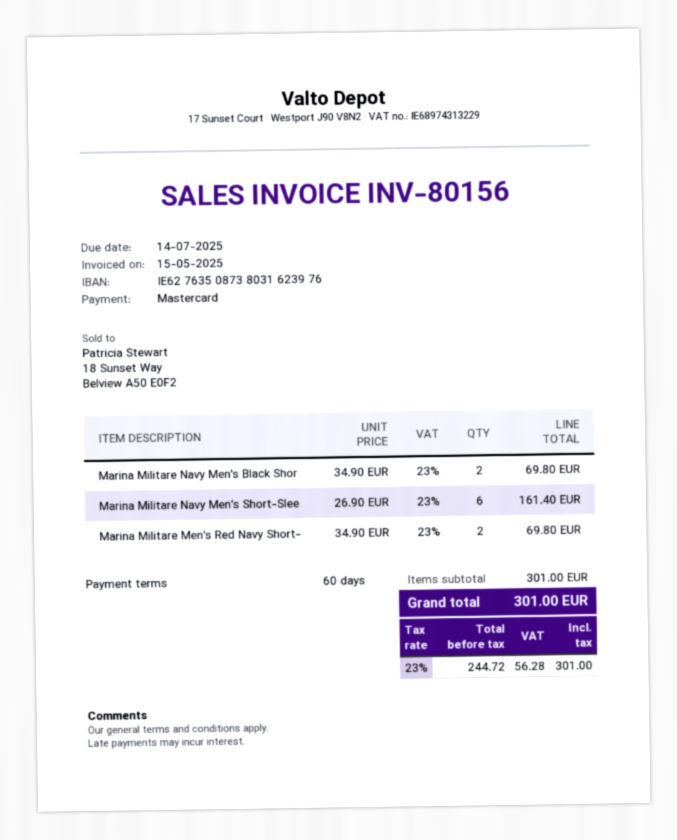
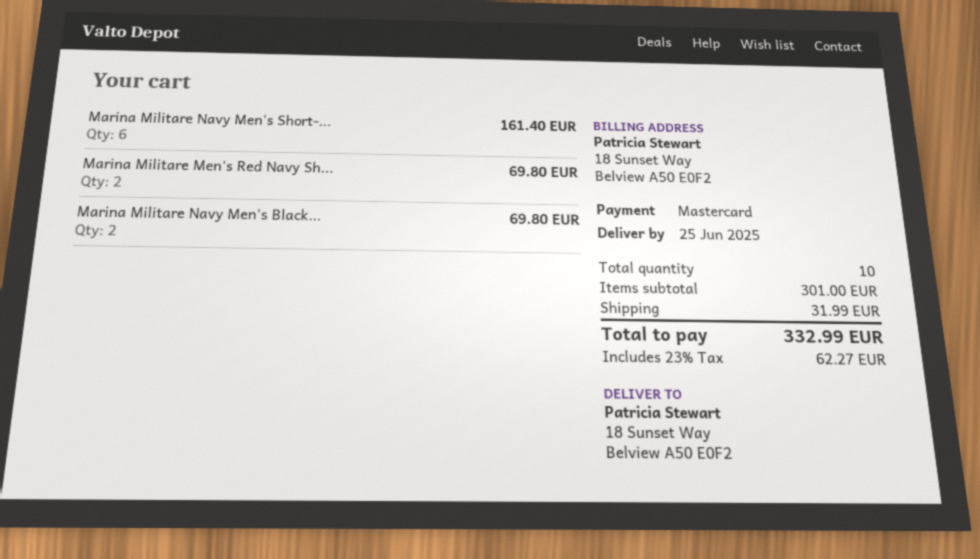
shipping: none -> 31.99
tax: 23% = 56.28 -> 23% = 62.27
total: 301.00 -> 332.99

